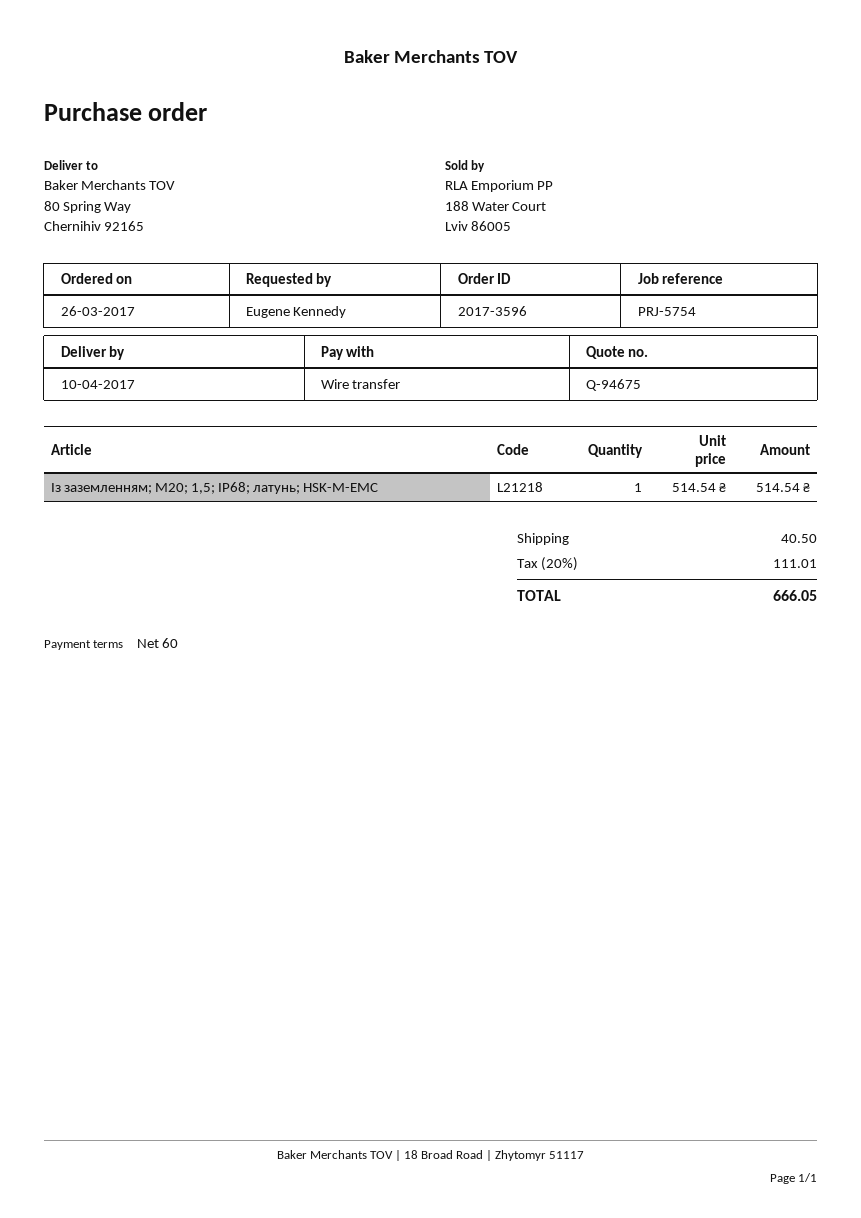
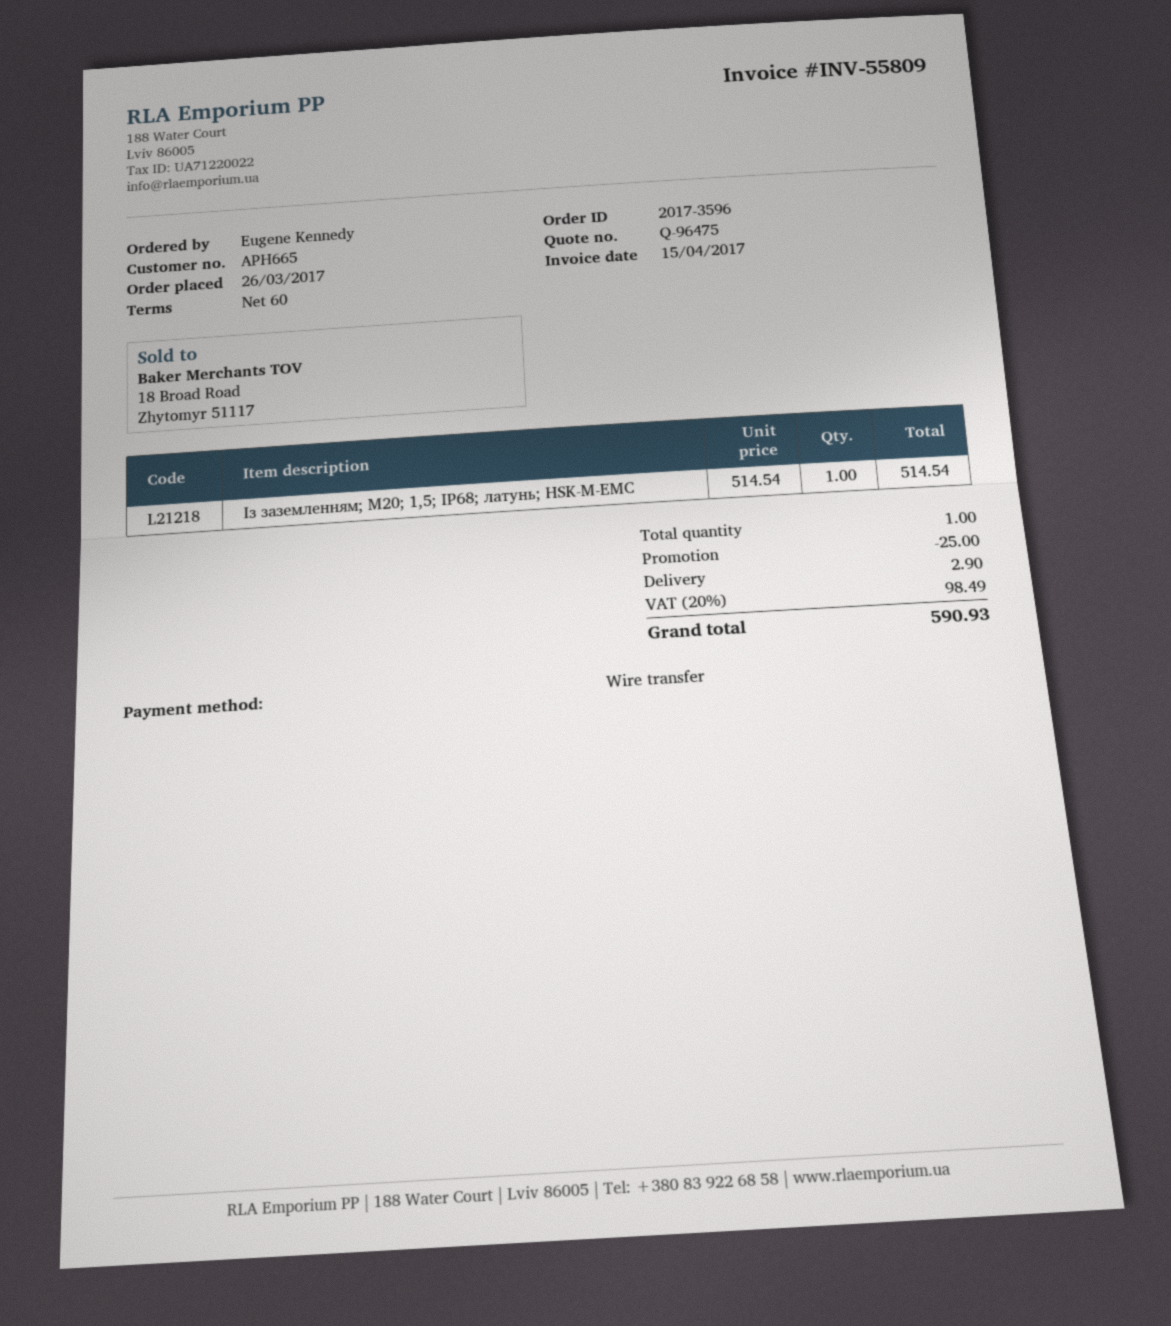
quote number: Q-94675 -> Q-96475
discount: none -> 25.00
shipping: 40.50 -> 2.90
tax: 20% = 111.01 -> 20% = 98.49
total: 666.05 -> 590.93

